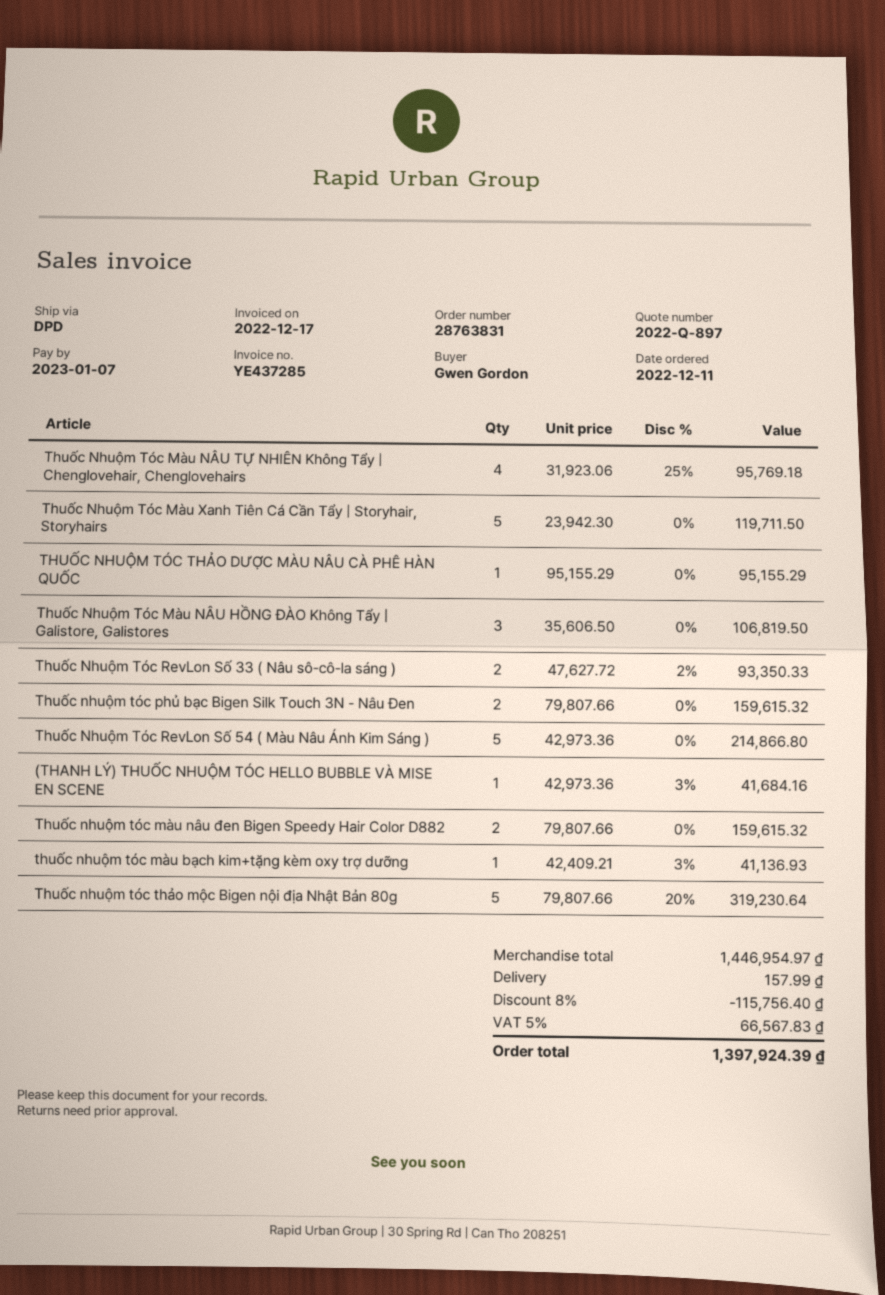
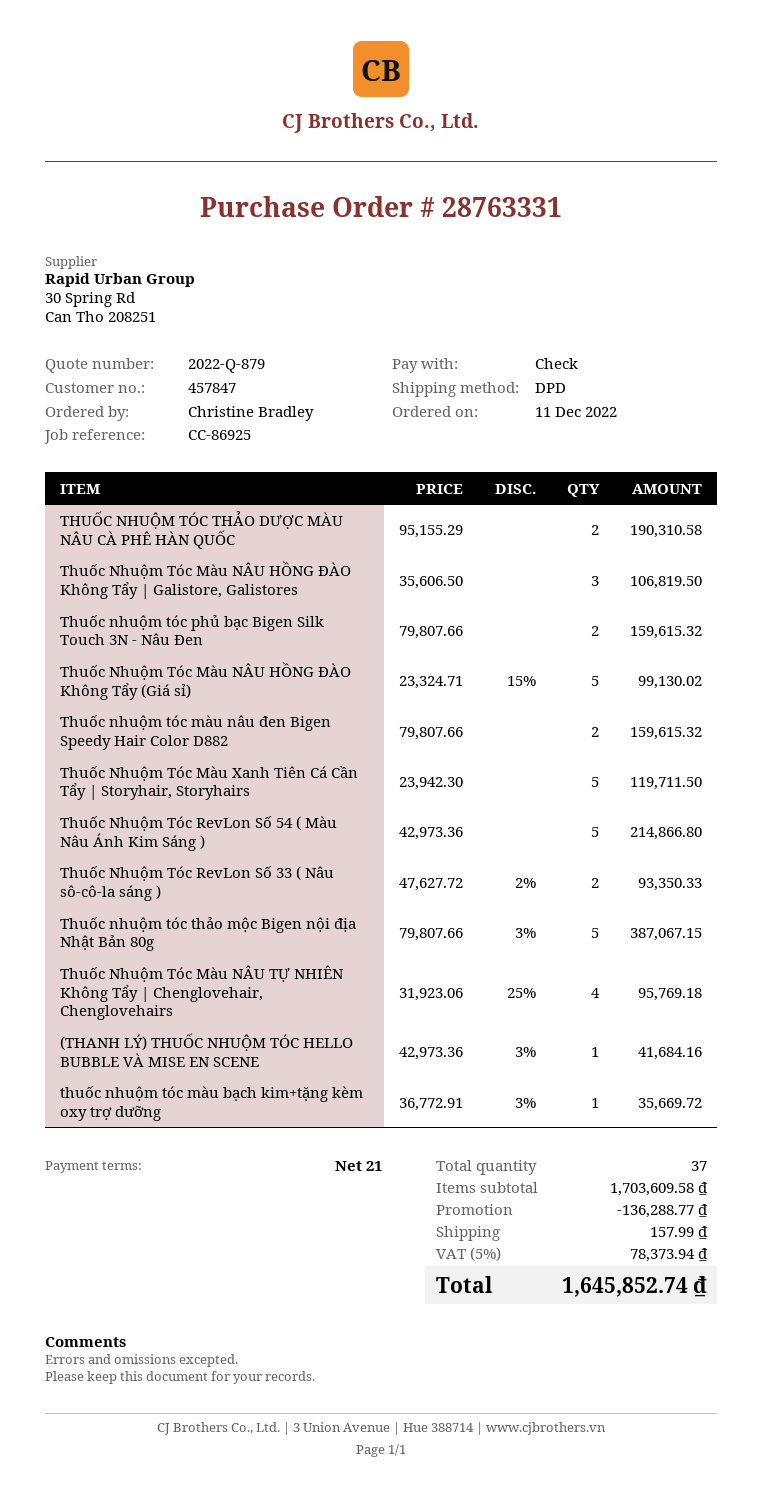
quote number: 2022-Q-897 -> 2022-Q-879
order number: 28763831 -> 28763331
ordered by: Gwen Gordon -> Christine Bradley
THUỐC NHUỘM TÓC THẢO DƯỢC MÀU NÂU CÀ PHÊ HÀN QUỐC: 1 x 95155.29 = 95155.29 -> 2 x 95155.29 = 190310.58
thuốc nhuộm tóc màu bạch kim+tặng kèm oxy trợ dưỡng: 1 x 42409.21 - 3% = 41136.93 -> 1 x 36772.91 - 3% = 35669.72
Thuốc nhuộm tóc thảo mộc Bigen nội địa Nhật Bản 80g: 5 x 79807.66 - 20% = 319230.64 -> 5 x 79807.66 - 3% = 387067.15
Thuốc Nhuộm Tóc Màu NÂU HỒNG ĐÀO Không Tẩy (Giá sỉ): none -> 5 x 23324.71 - 15% = 99130.02
subtotal: 1446954.97 -> 1703609.58
discount: 115756.40 -> 136288.77
tax: 5% = 66567.83 -> 5% = 78373.94
total: 1397924.39 -> 1645852.74

